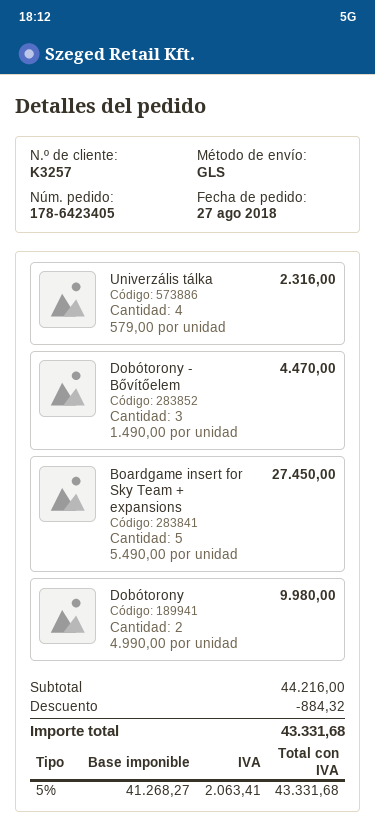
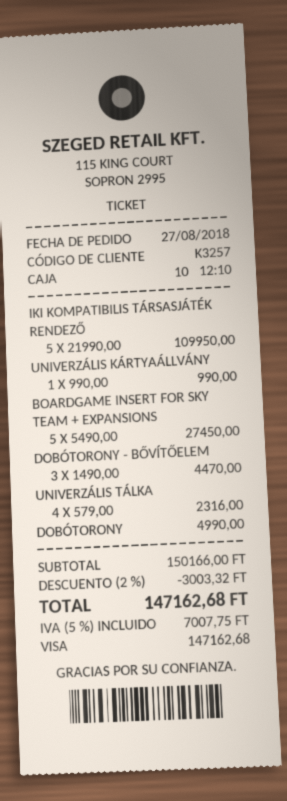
Dobótorony: 2 x 4990.00 = 9980.00 -> 1 x 4990.00 = 4990.00
IKI KOMPATIBILIS TÁRSASJÁTÉK RENDEZŐ: none -> 5 x 21990.00 = 109950.00
UNIVERZÁLIS KÁRTYAÁLLVÁNY: none -> 1 x 990.00 = 990.00
subtotal: 44216.00 -> 150166.00
discount: 884.32 -> 3003.32
tax: 5% = 2063.41 -> 5% = 7007.75
total: 43331.68 -> 147162.68

